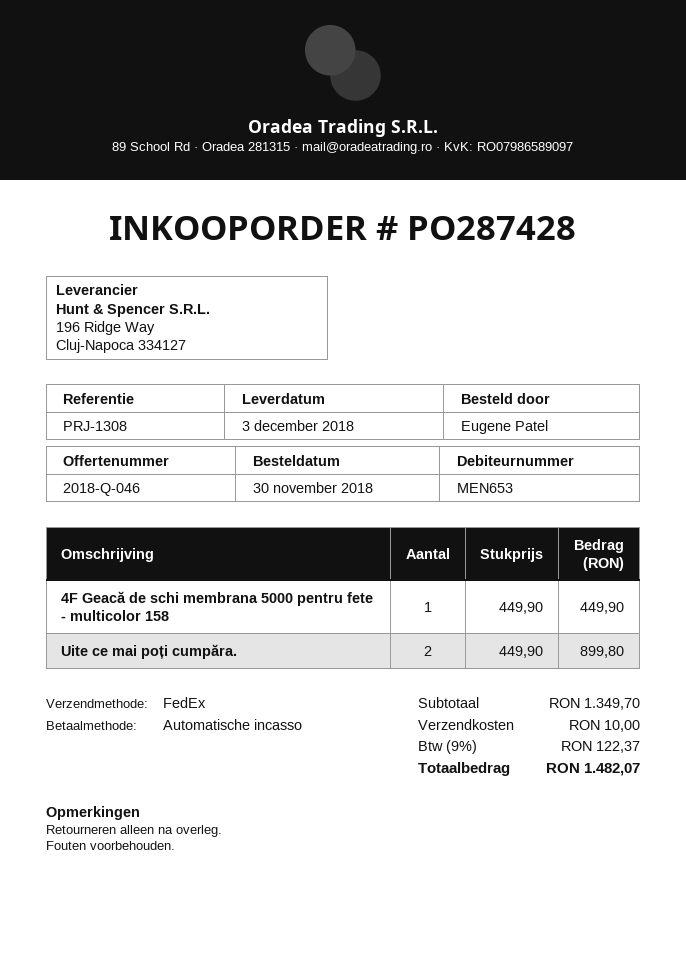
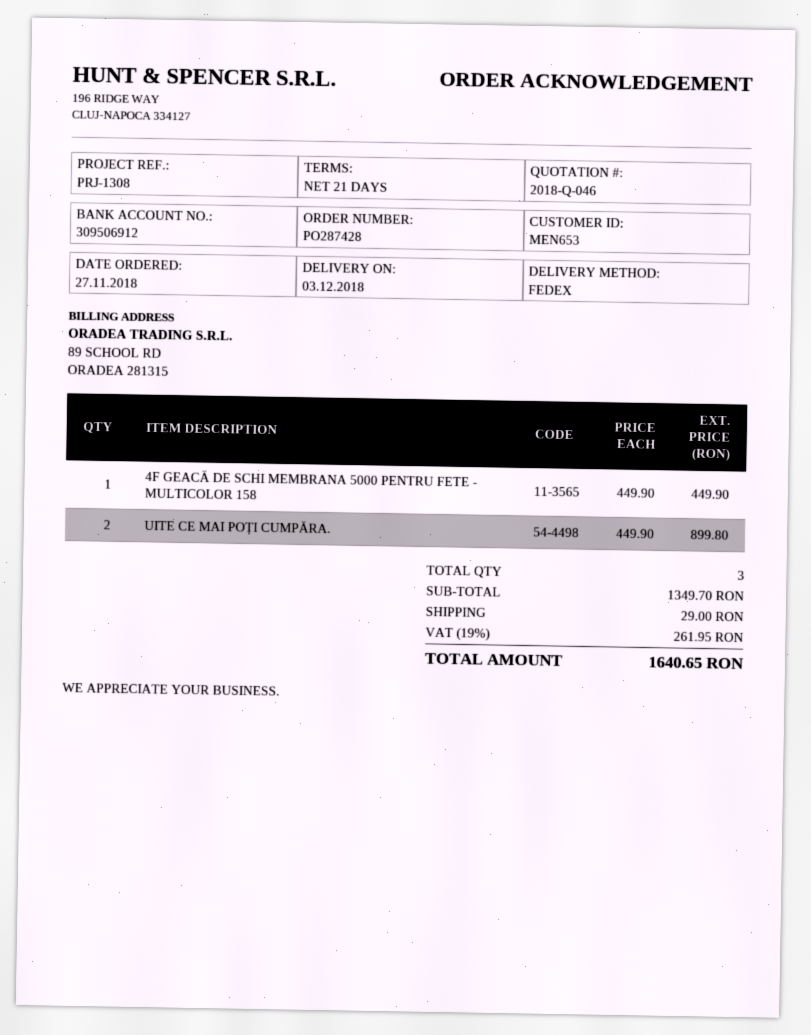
order date: 2018-11-30 -> 2018-11-27
shipping: 10.00 -> 29.00
tax: 9% = 122.37 -> 19% = 261.95
total: 1482.07 -> 1640.65

